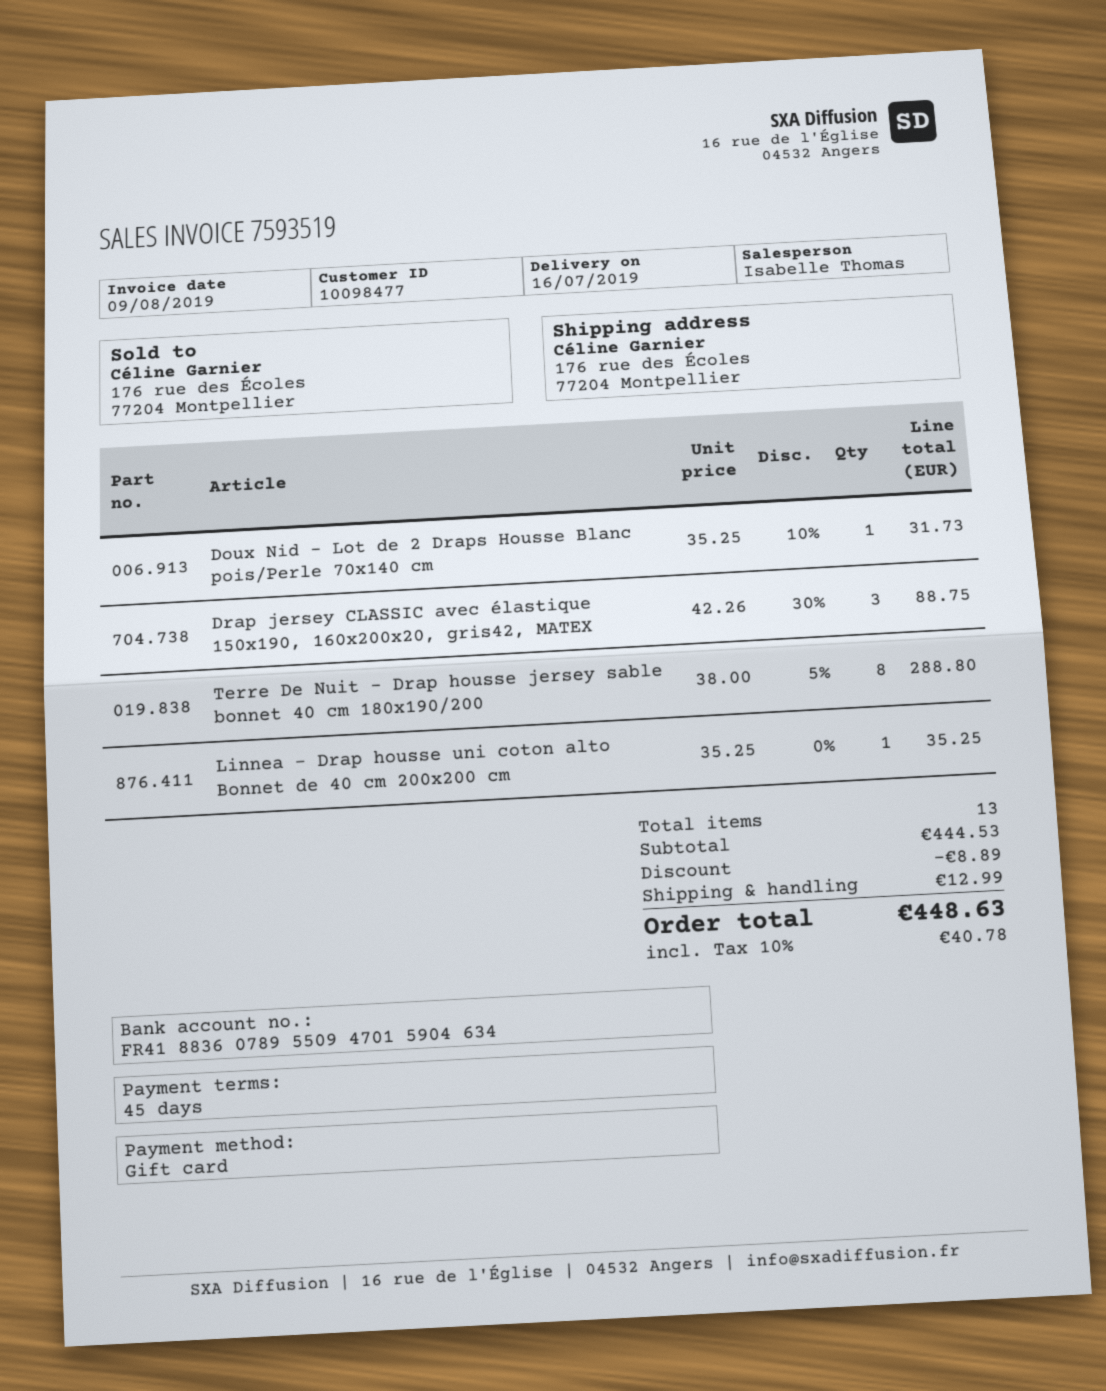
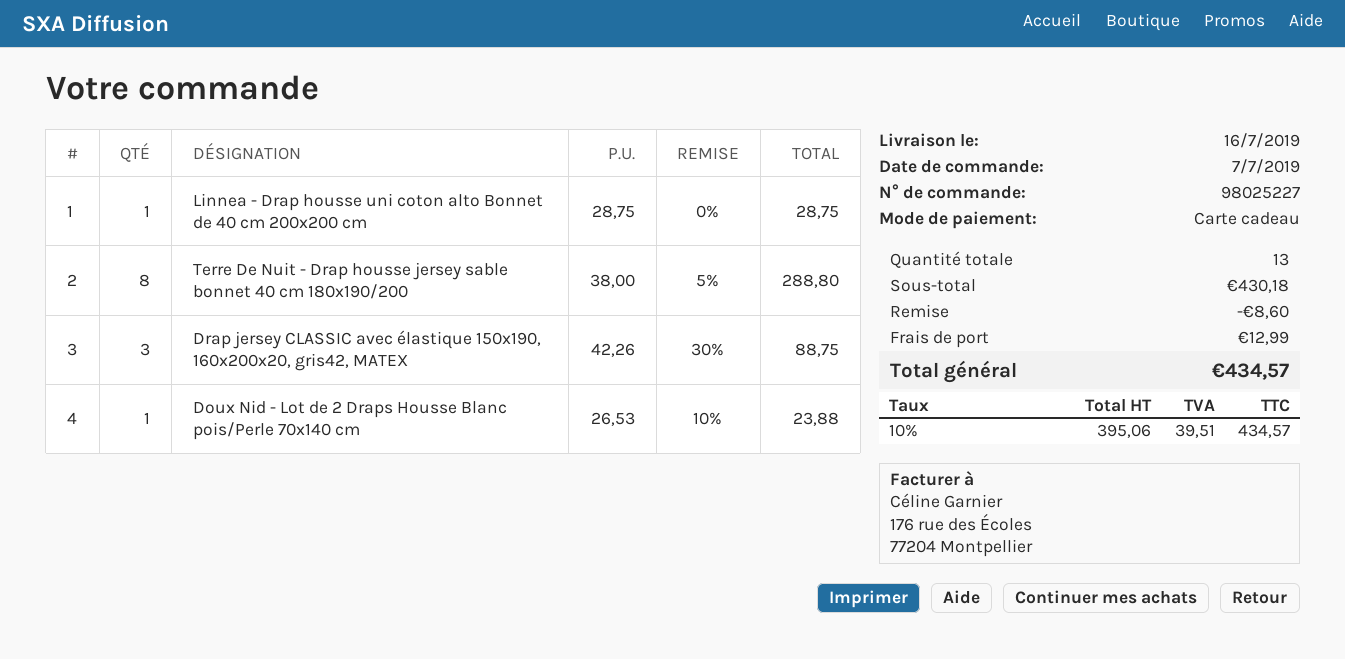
Doux Nid - Lot de 2 Draps Housse Blanc pois/Perle 70x140 cm: 1 x 35.25 - 10% = 31.73 -> 1 x 26.53 - 10% = 23.88
Linnea - Drap housse uni coton alto Bonnet de 40 cm 200x200 cm: 1 x 35.25 = 35.25 -> 1 x 28.75 = 28.75
subtotal: 444.53 -> 430.18
discount: 8.89 -> 8.60
tax: 10% = 40.78 -> 10% = 39.51
total: 448.63 -> 434.57

